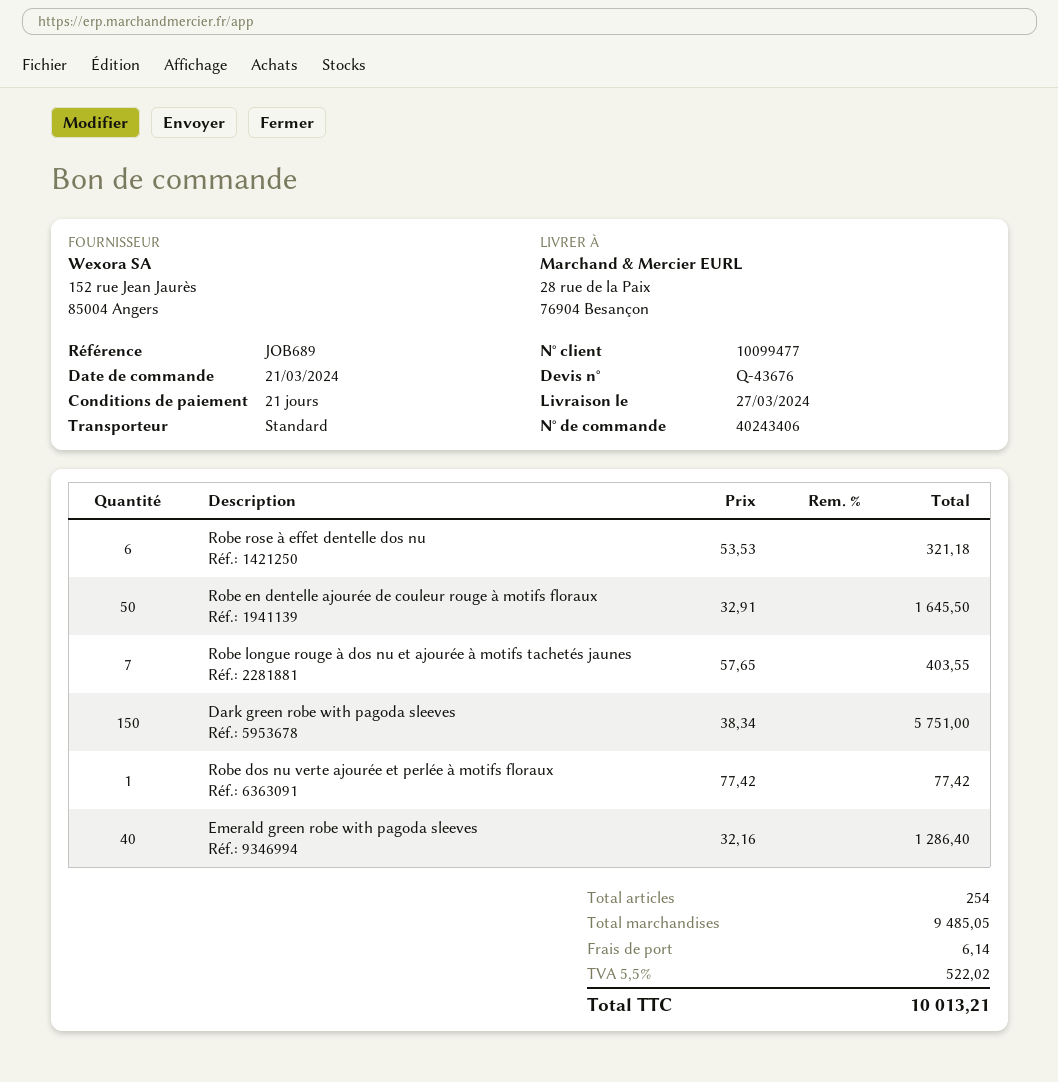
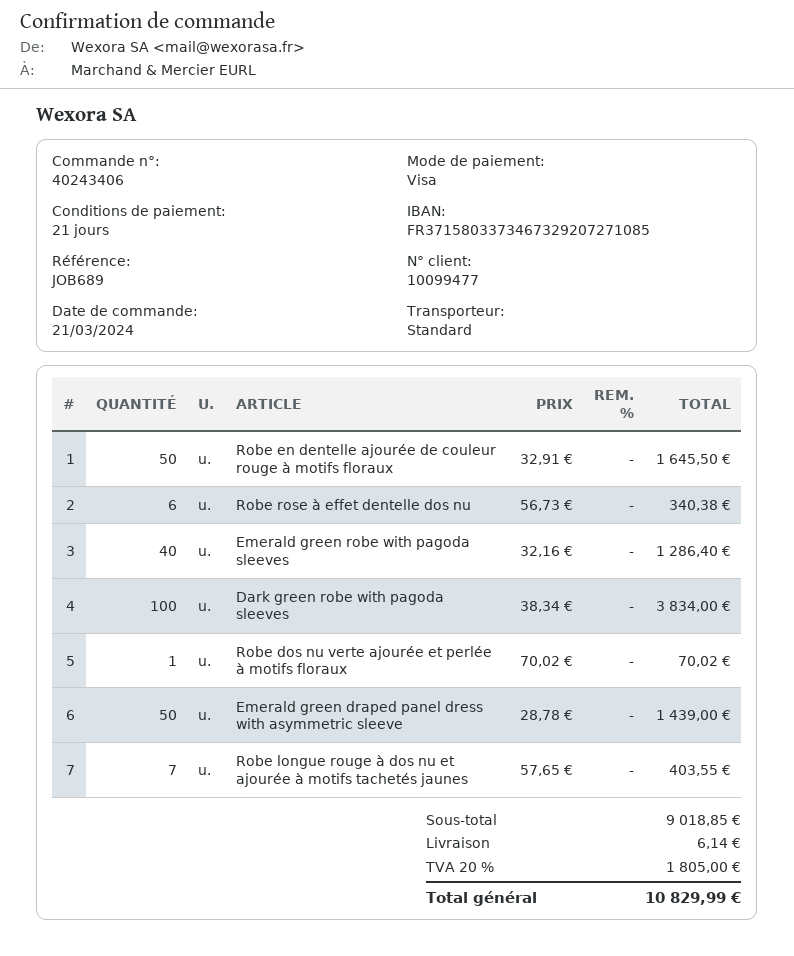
Robe rose à effet dentelle dos nu: 6 x 53.53 = 321.18 -> 6 x 56.73 = 340.38
Dark green robe with pagoda sleeves: 150 x 38.34 = 5751.00 -> 100 x 38.34 = 3834.00
Robe dos nu verte ajourée et perlée à motifs floraux: 1 x 77.42 = 77.42 -> 1 x 70.02 = 70.02
Emerald green draped panel dress with asymmetric sleeve: none -> 50 x 28.78 = 1439.00
subtotal: 9485.05 -> 9018.85
tax: 5.5% = 522.02 -> 20% = 1805.00
total: 10013.21 -> 10829.99

